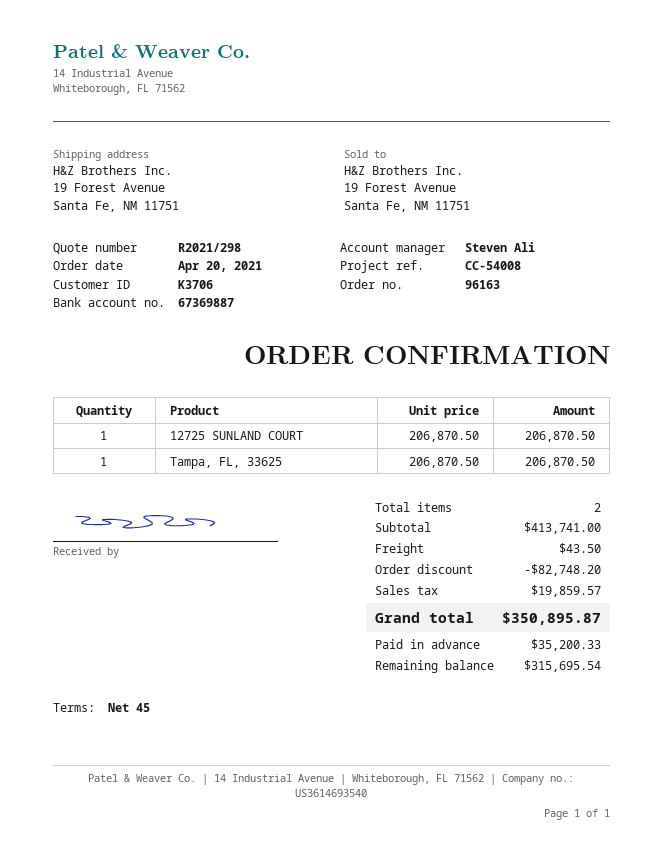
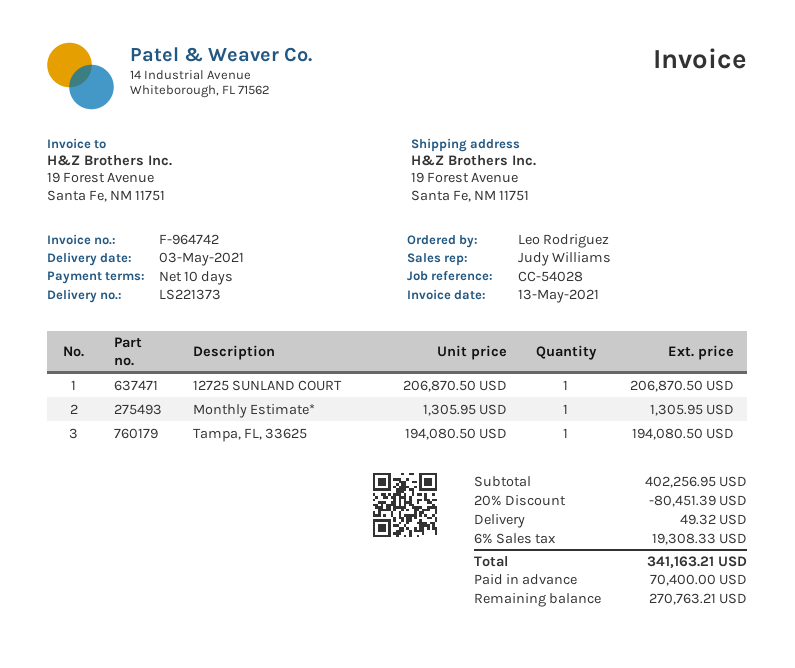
payment terms: 45 days -> 10 days
reference: CC-54008 -> CC-54028
sales rep: Steven Ali -> Judy Williams
Tampa, FL, 33625: 1 x 206870.50 = 206870.50 -> 1 x 194080.50 = 194080.50
Monthly Estimate*: none -> 1 x 1305.95 = 1305.95
subtotal: 413741.00 -> 402256.95
discount: 82748.20 -> 80451.39
shipping: 43.50 -> 49.32
tax: 19859.57 -> 19308.33
total: 350895.87 -> 341163.21
deposit: 35200.33 -> 70400.00
balance: 315695.54 -> 270763.21

